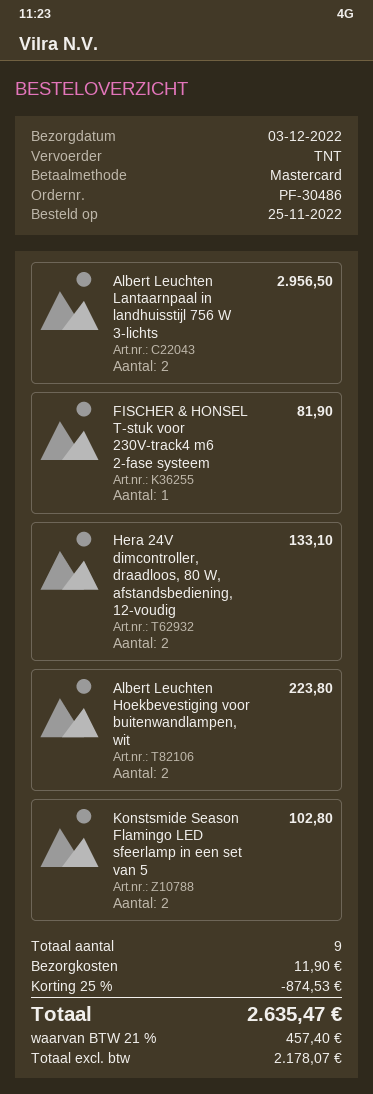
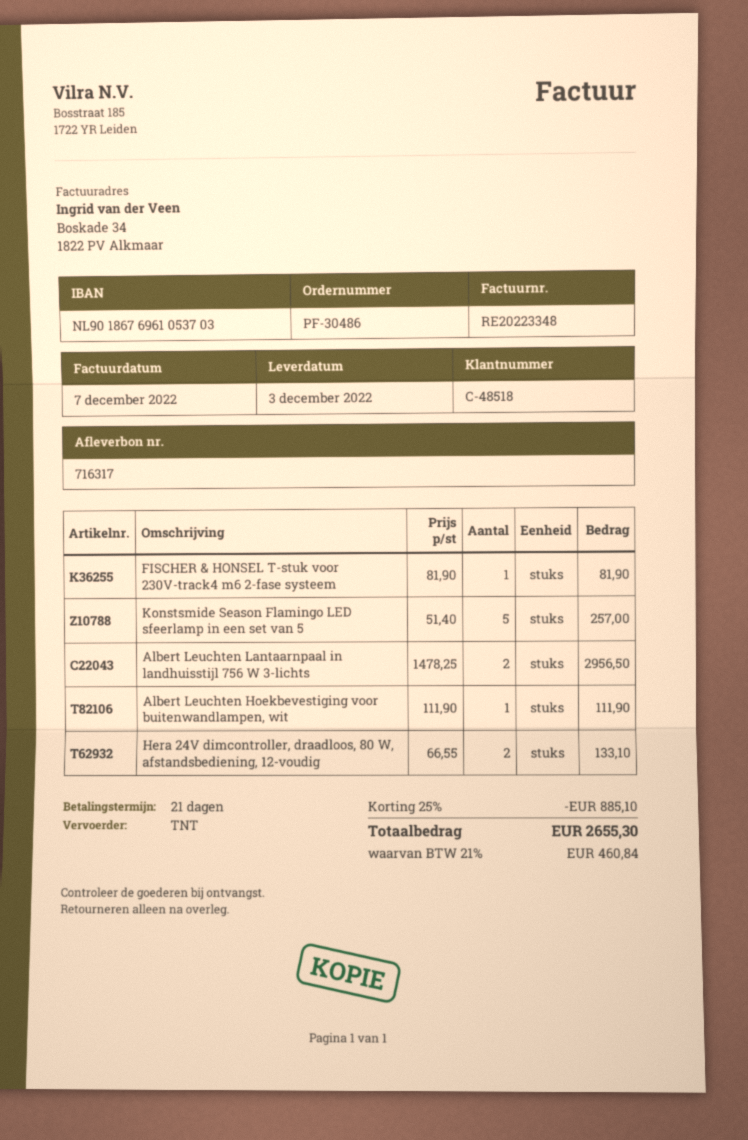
Albert Leuchten Hoekbevestiging voor buitenwandlampen, wit: 2 for 223.80 -> 1 for 111.90
Konstsmide Season Flamingo LED sfeerlamp in een set van 5: 2 for 102.80 -> 5 for 257.00
discount: 25% = 874.53 -> 25% = 885.10
shipping: 11.90 -> none
tax: 21% = 457.40 -> 21% = 460.84
total: 2635.47 -> 2655.30

